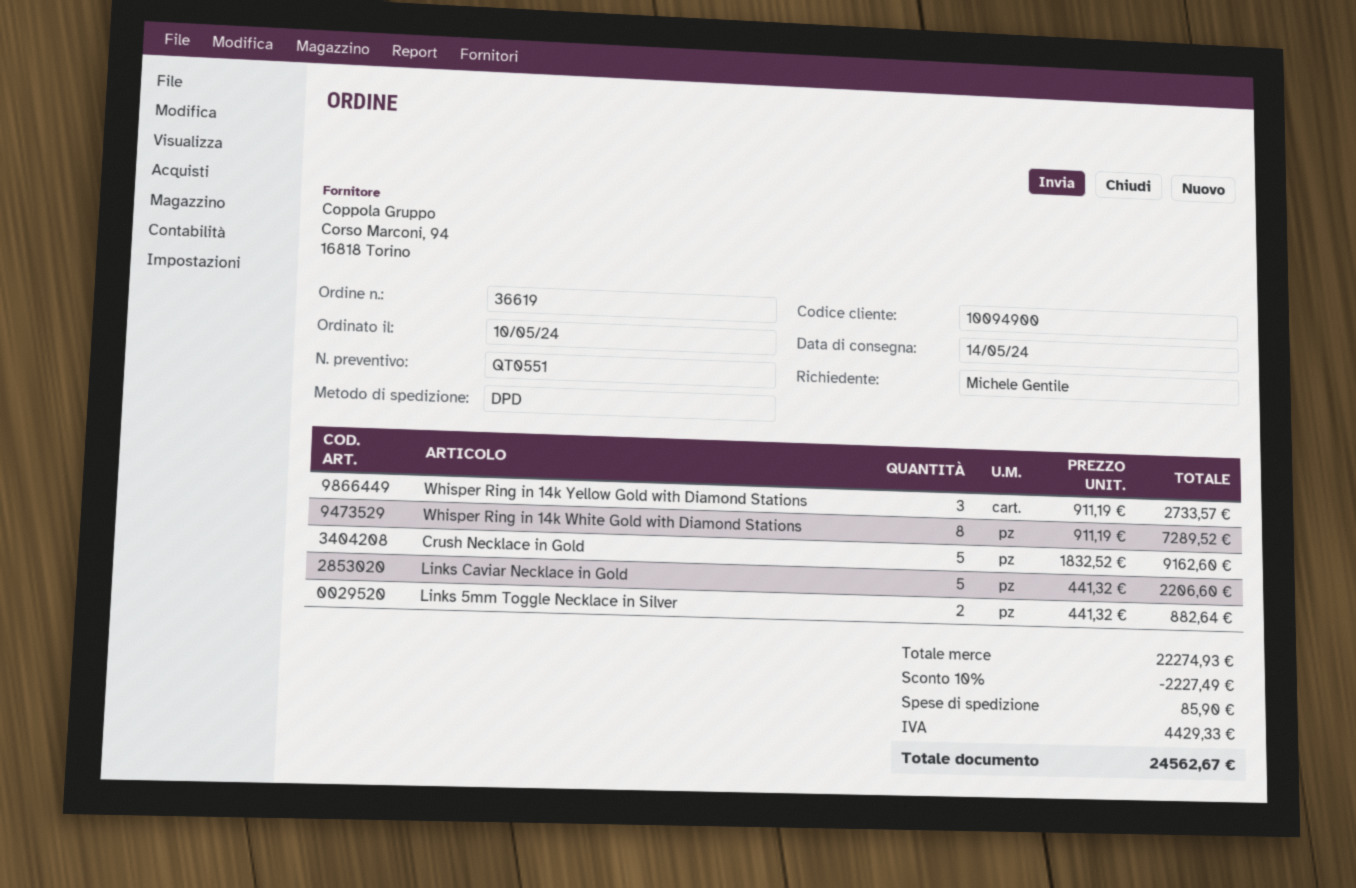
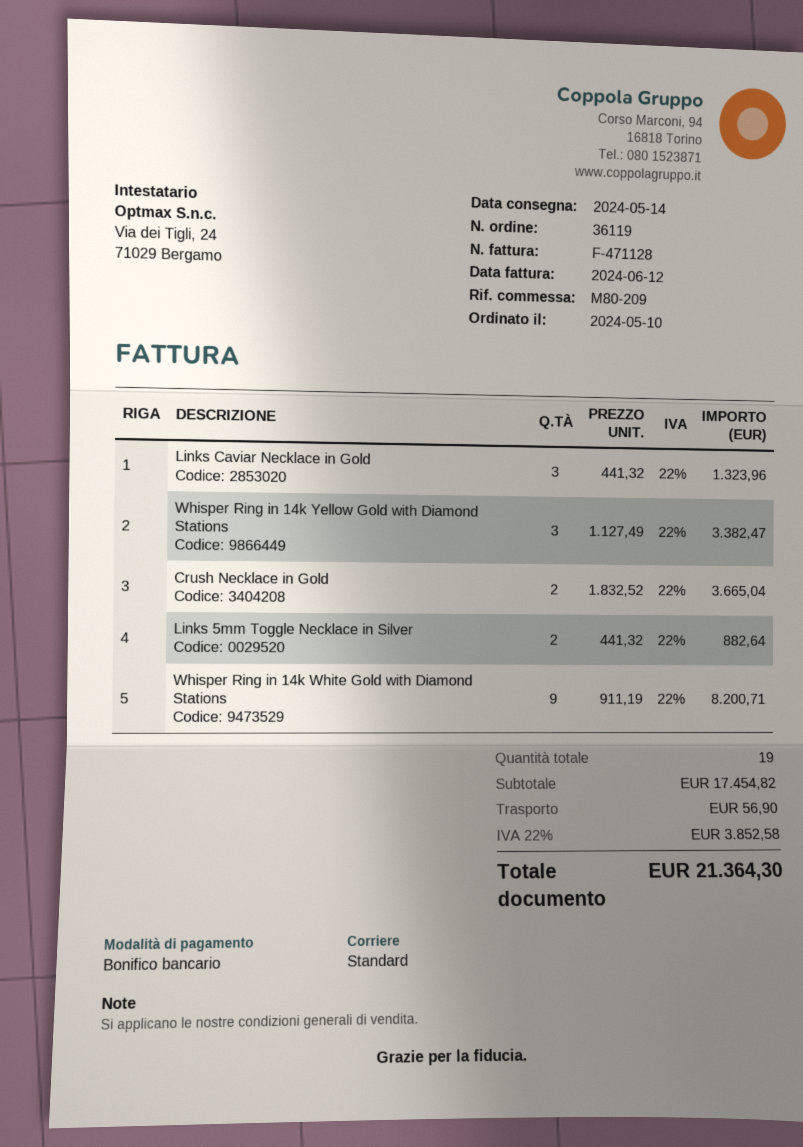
order number: 36619 -> 36119
shipping method: DPD -> standard
Whisper Ring in 14k Yellow Gold with Diamond Stations: 3 x 911.19 = 2733.57 -> 3 x 1127.49 = 3382.47
Whisper Ring in 14k White Gold with Diamond Stations: 8 x 911.19 = 7289.52 -> 9 x 911.19 = 8200.71
Crush Necklace in Gold: 5 x 1832.52 = 9162.60 -> 2 x 1832.52 = 3665.04
Links Caviar Necklace in Gold: 5 x 441.32 = 2206.60 -> 3 x 441.32 = 1323.96
subtotal: 22274.93 -> 17454.82
discount: 10% = 2227.49 -> none
shipping: 85.90 -> 56.90
tax: 4429.33 -> 3852.58
total: 24562.67 -> 21364.30

